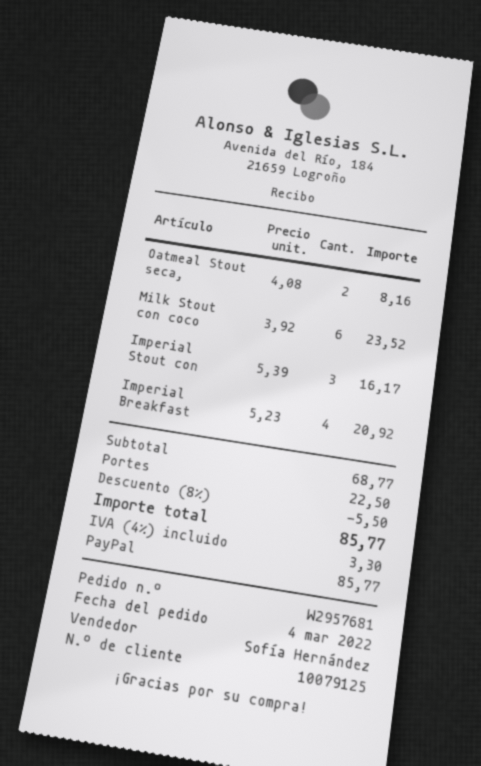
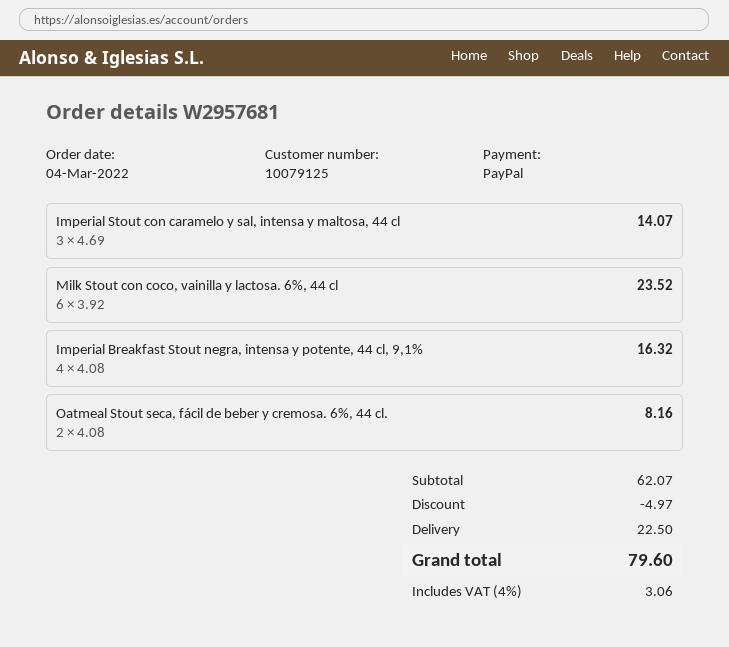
Imperial Stout con: 3 x 5.39 = 16.17 -> 3 x 4.69 = 14.07
Imperial Breakfast: 4 x 5.23 = 20.92 -> 4 x 4.08 = 16.32
subtotal: 68.77 -> 62.07
discount: 5.50 -> 4.97
tax: 4% = 3.30 -> 4% = 3.06
total: 85.77 -> 79.60

